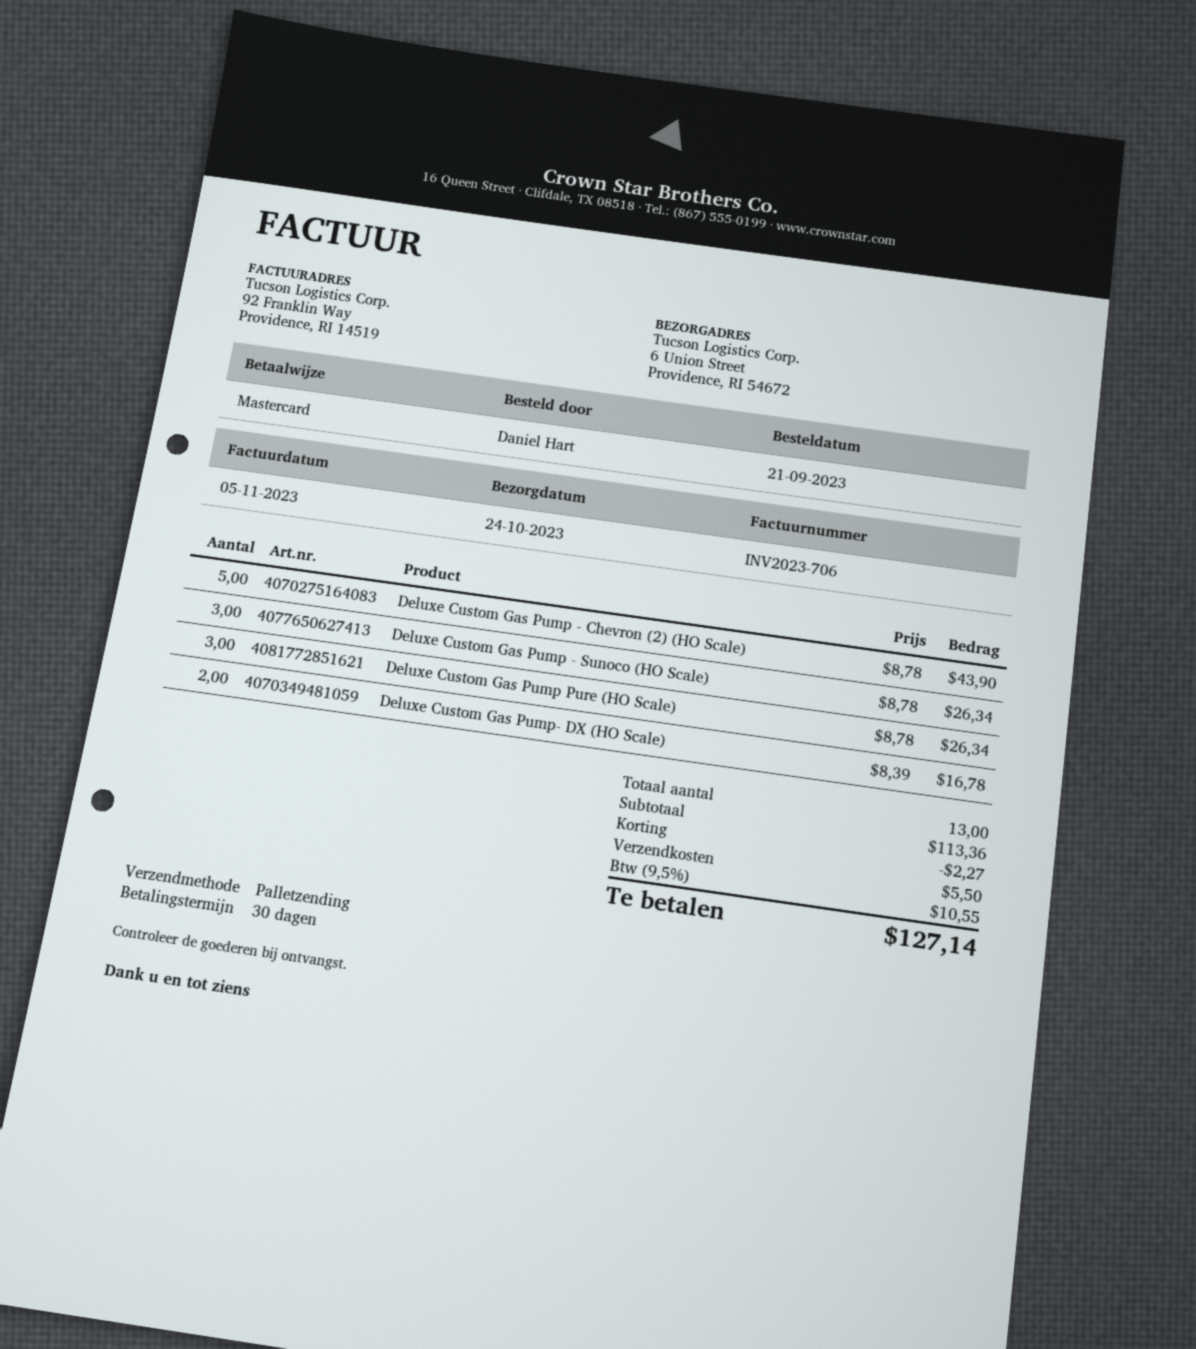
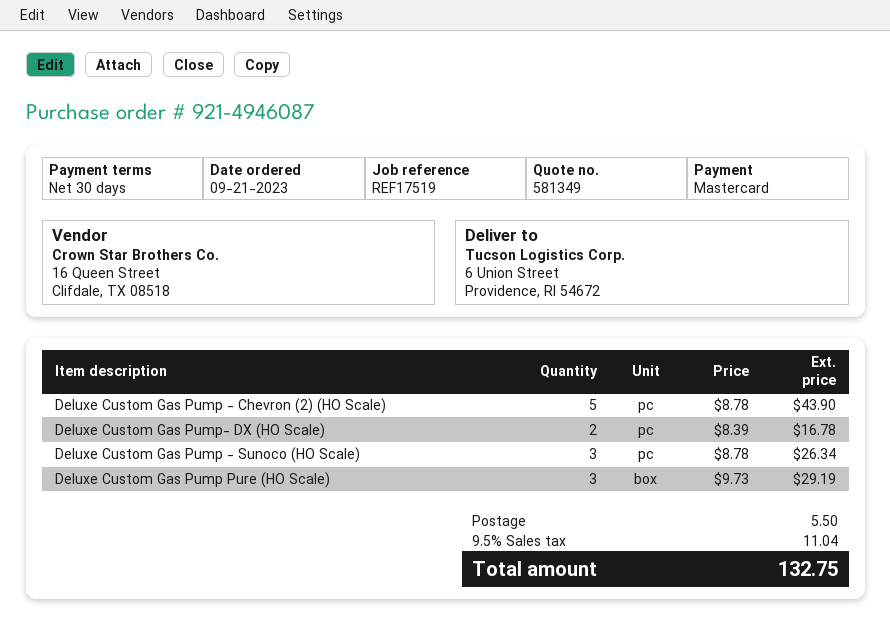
Deluxe Custom Gas Pump Pure (HO Scale): 3 x 8.78 = 26.34 -> 3 x 9.73 = 29.19
discount: 2.27 -> none
tax: 9.5% = 10.55 -> 9.5% = 11.04
total: 127.14 -> 132.75

